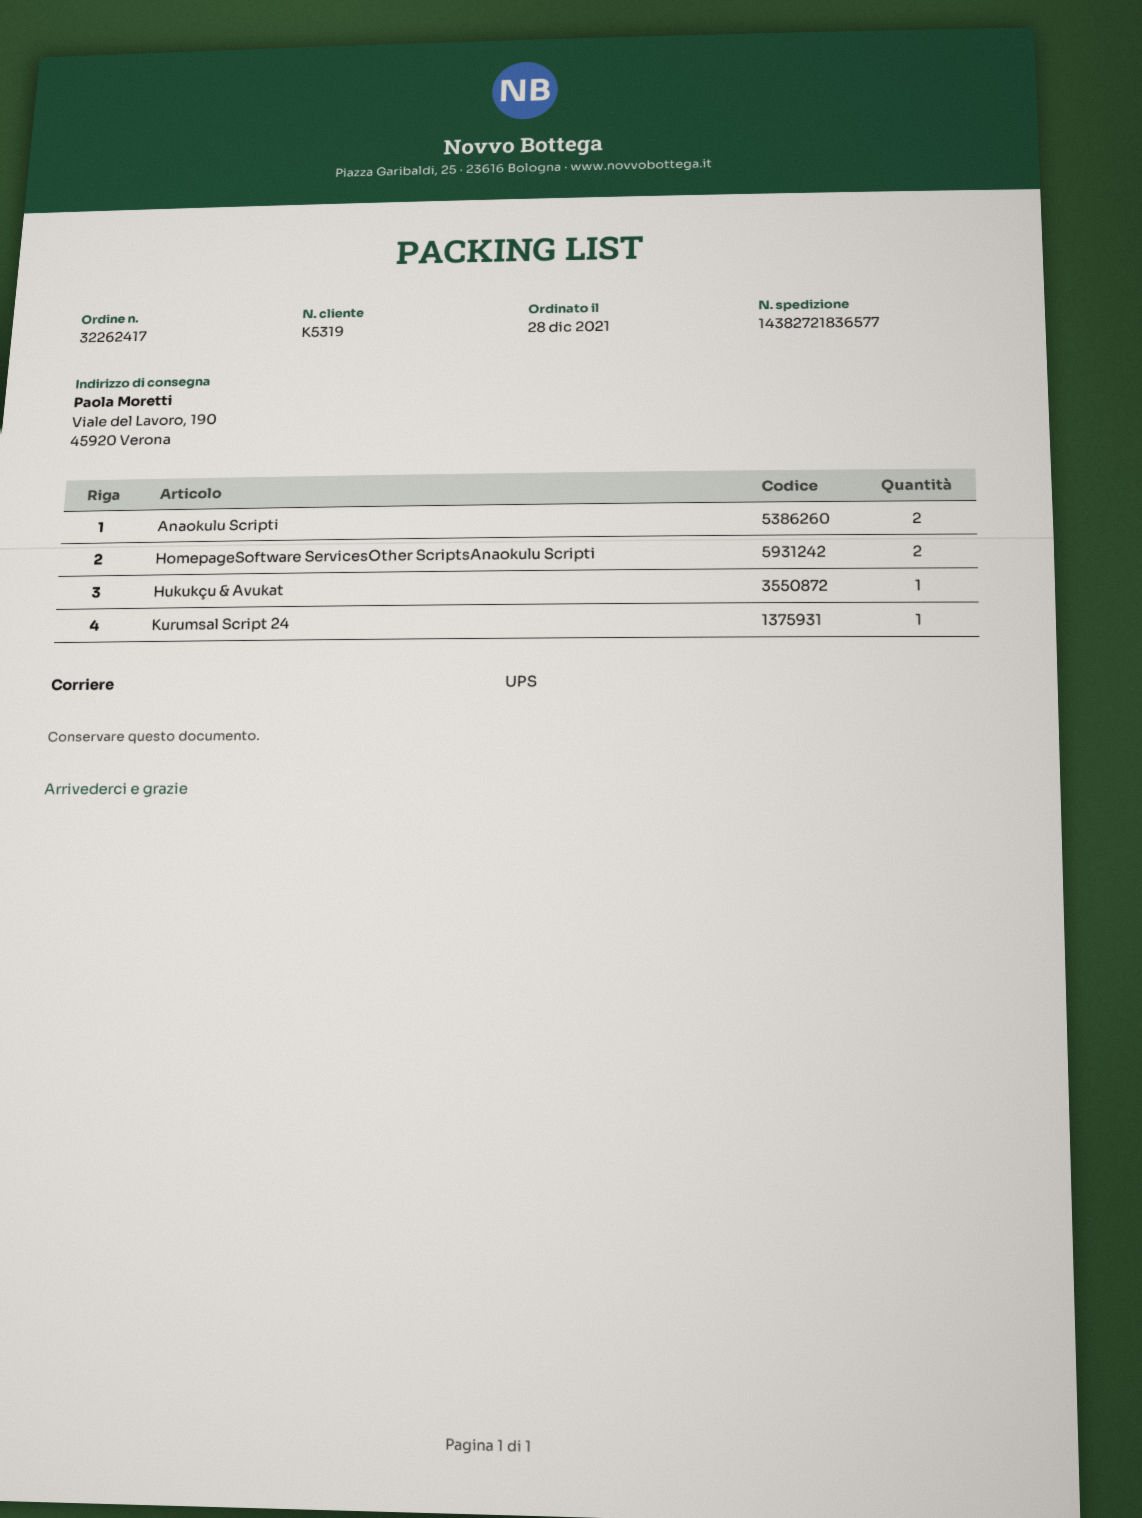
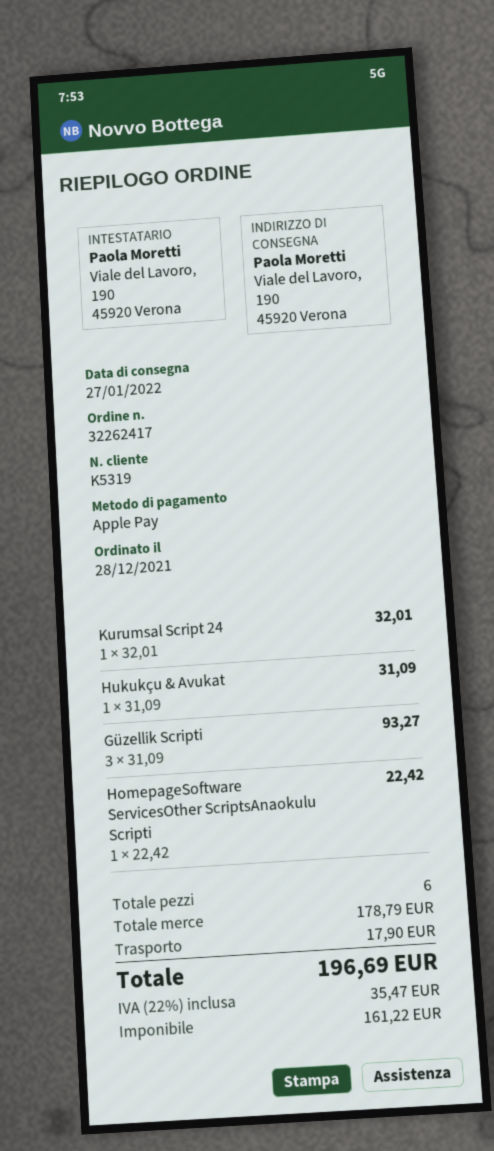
Anaokulu Scripti: 2 -> none
HomepageSoftware ServicesOther ScriptsAnaokulu Scripti: 2 -> 1
Güzellik Scripti: none -> 3

